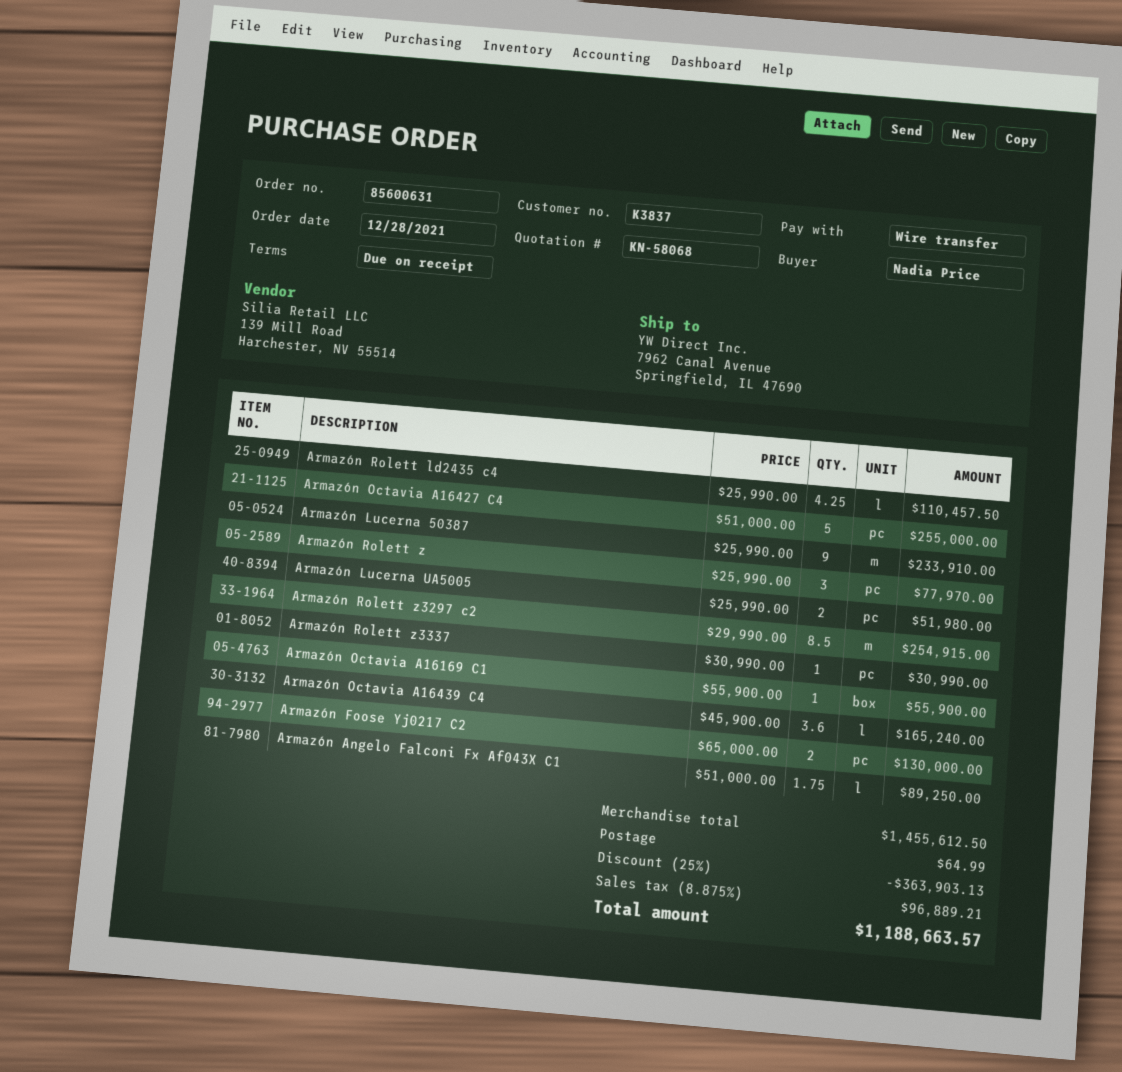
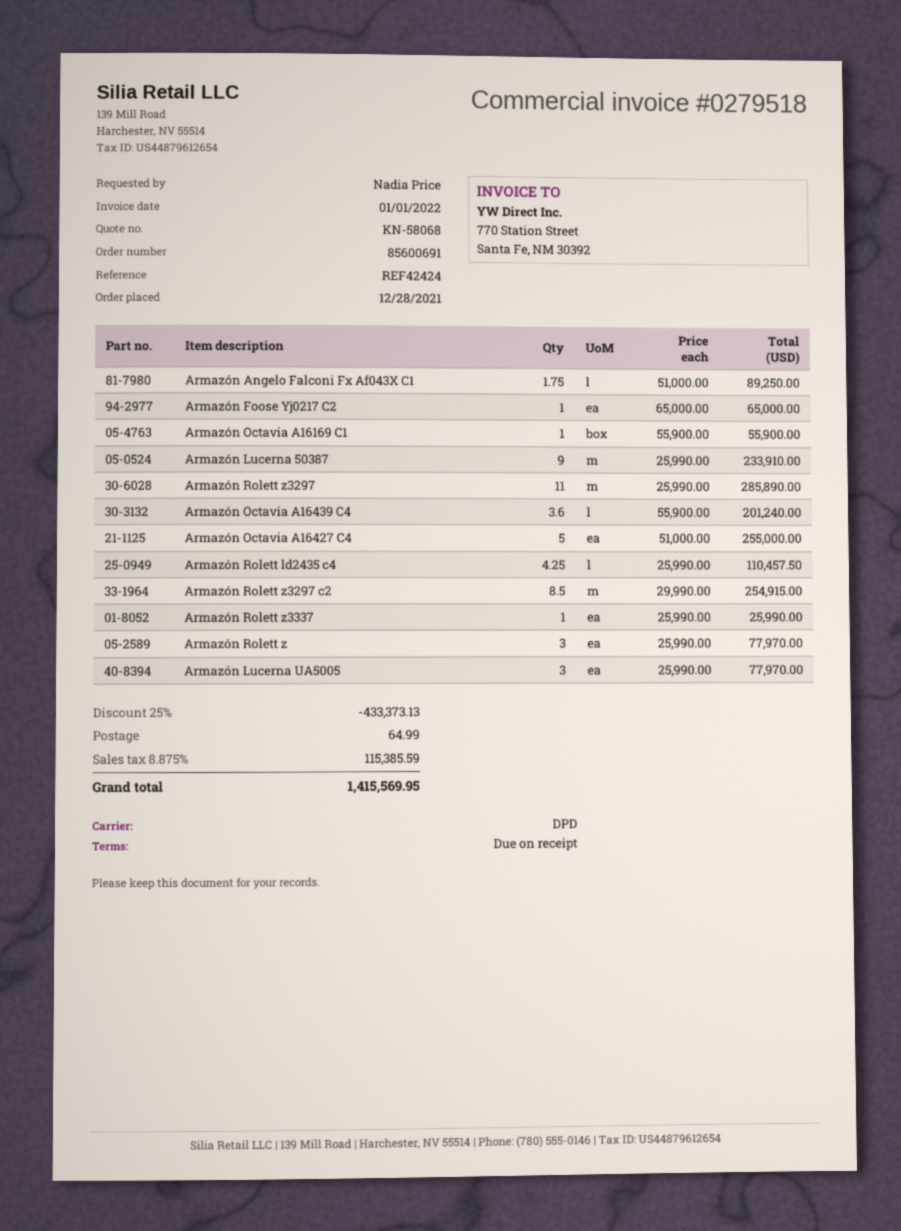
order number: 85600631 -> 85600691
Armazón Lucerna UA5005: 2 x 25990.00 = 51980.00 -> 3 x 25990.00 = 77970.00
Armazón Rolett z3337: 1 x 30990.00 = 30990.00 -> 1 x 25990.00 = 25990.00
Armazón Octavia A16439 C4: 3.6 x 45900.00 = 165240.00 -> 3.6 x 55900.00 = 201240.00
Armazón Foose Yj0217 C2: 2 x 65000.00 = 130000.00 -> 1 x 65000.00 = 65000.00
Armazón Rolett z3297: none -> 11 x 25990.00 = 285890.00
discount: 25% = 363903.13 -> 25% = 433373.13
tax: 8.875% = 96889.21 -> 8.875% = 115385.59
total: 1188663.57 -> 1415569.95

